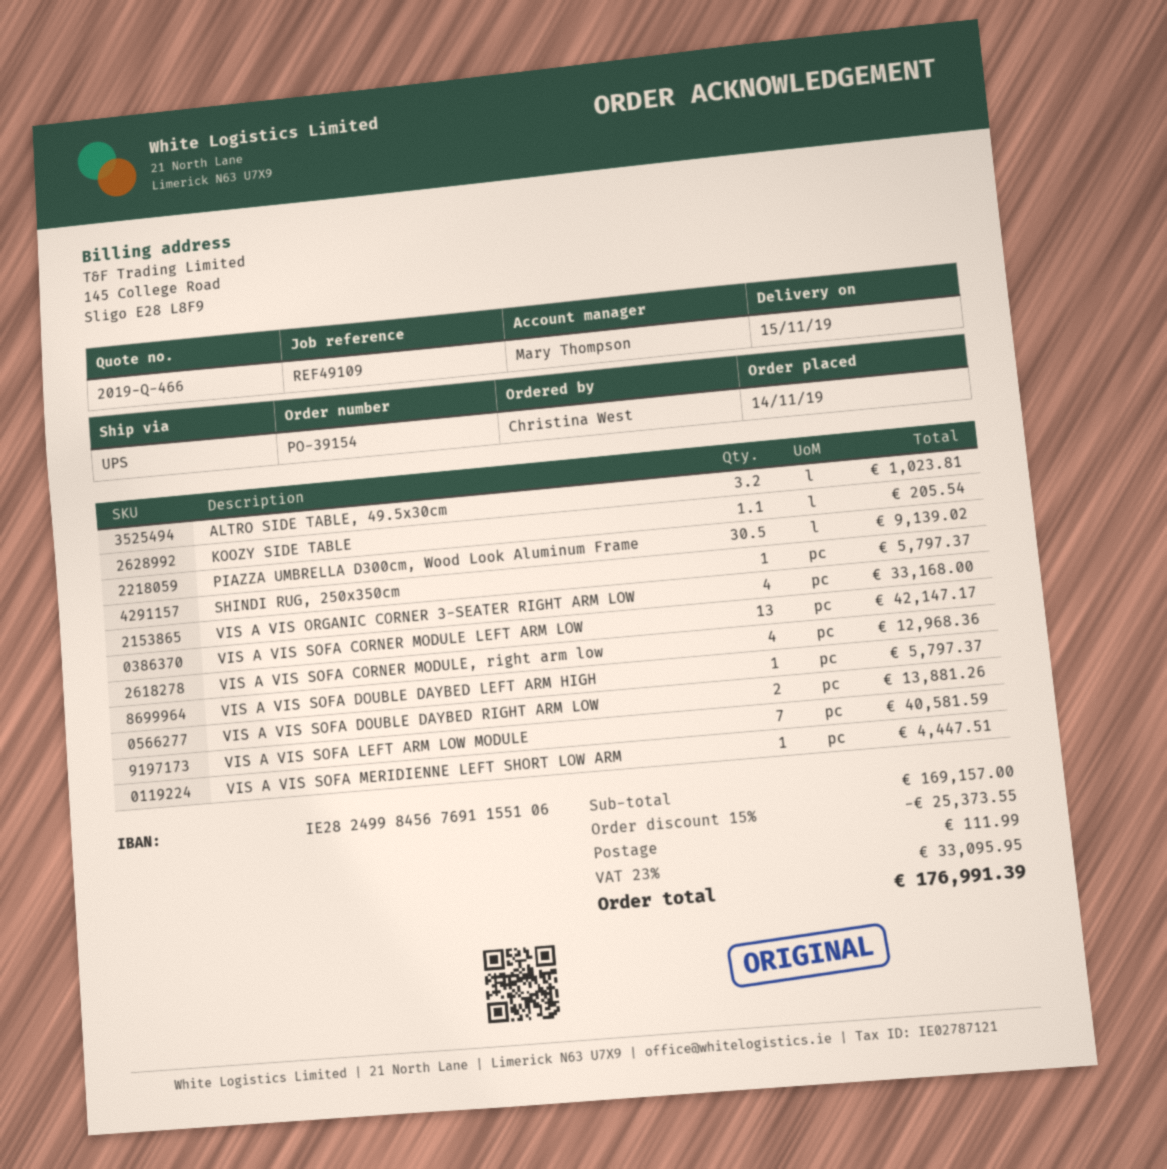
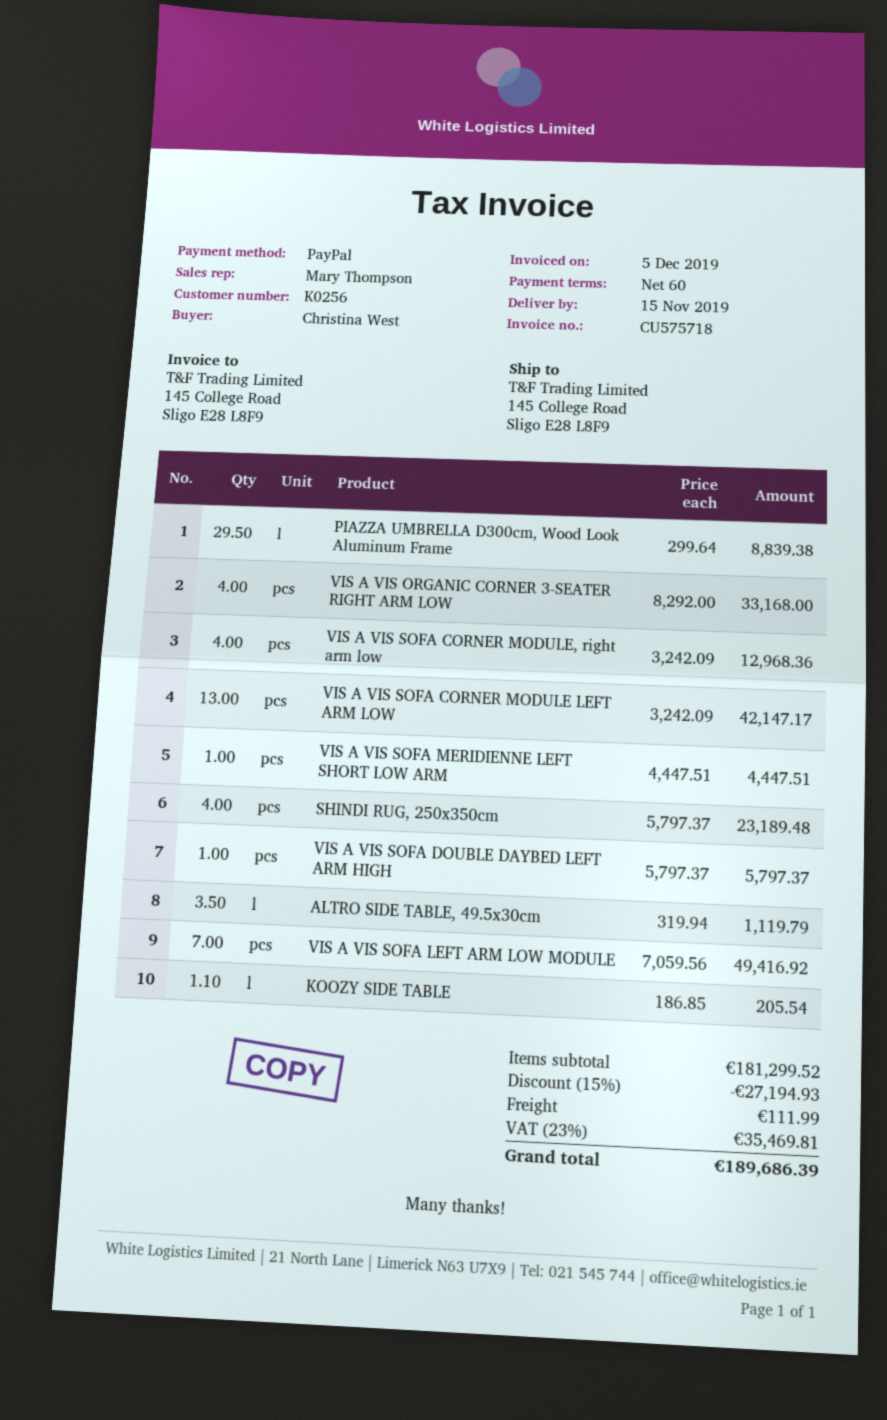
ALTRO SIDE TABLE, 49.5x30cm: 3.2 for 1023.81 -> 3.5 for 1119.79
PIAZZA UMBRELLA D300cm, Wood Look Aluminum Frame: 30.5 for 9139.02 -> 29.5 for 8839.38
SHINDI RUG, 250x350cm: 1 for 5797.37 -> 4 for 23189.48
VIS A VIS SOFA DOUBLE DAYBED RIGHT ARM LOW: 2 for 13881.26 -> none
VIS A VIS SOFA LEFT ARM LOW MODULE: 7 for 40581.59 -> 7 for 49416.92
subtotal: 169157.00 -> 181299.52
discount: 15% = 25373.55 -> 15% = 27194.93
tax: 23% = 33095.95 -> 23% = 35469.81
total: 176991.39 -> 189686.39

